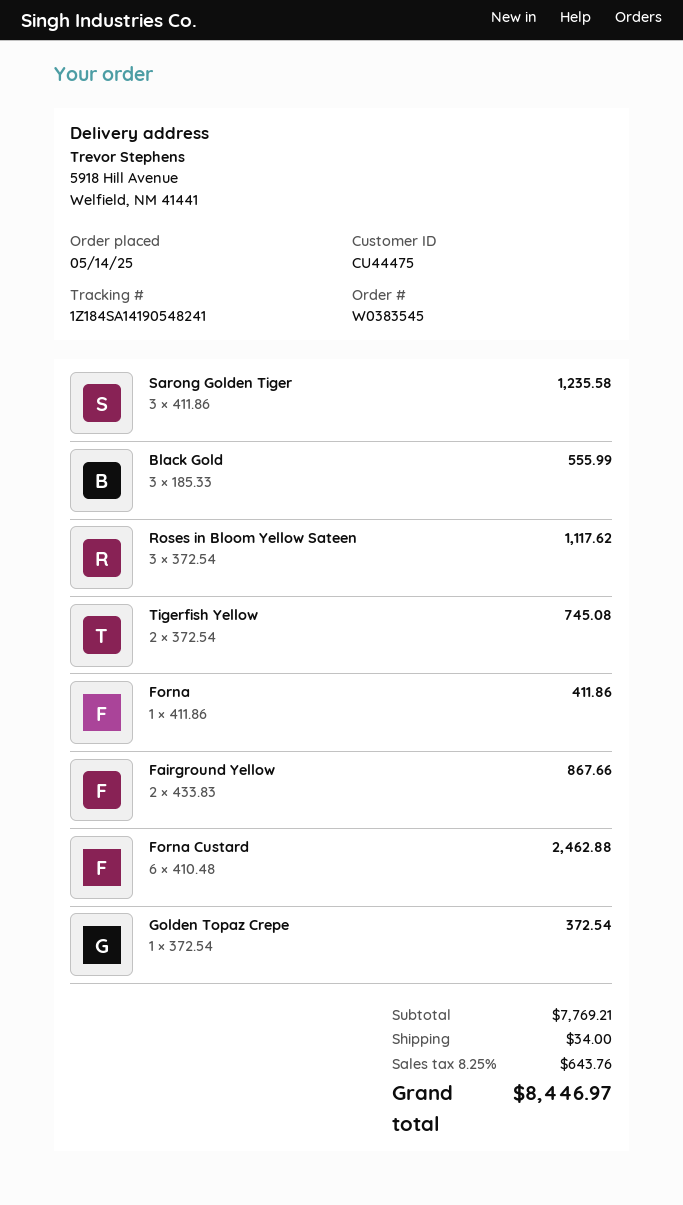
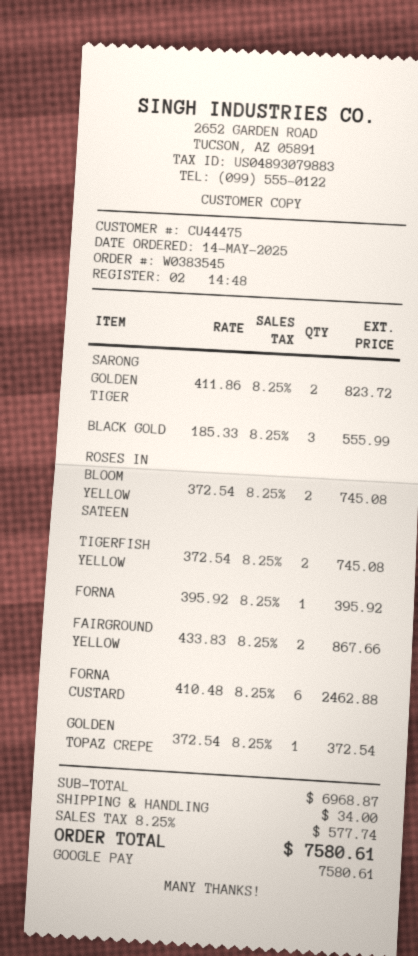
Sarong Golden Tiger: 3 x 411.86 = 1235.58 -> 2 x 411.86 = 823.72
Roses in Bloom Yellow Sateen: 3 x 372.54 = 1117.62 -> 2 x 372.54 = 745.08
Forna: 1 x 411.86 = 411.86 -> 1 x 395.92 = 395.92
subtotal: 7769.21 -> 6968.87
tax: 8.25% = 643.76 -> 8.25% = 577.74
total: 8446.97 -> 7580.61

